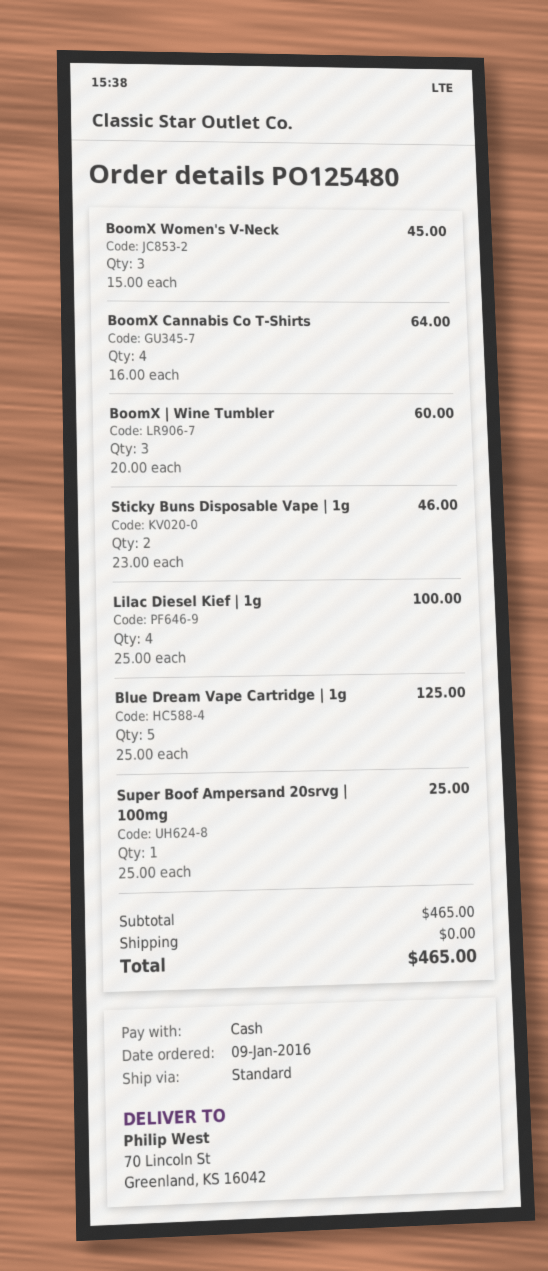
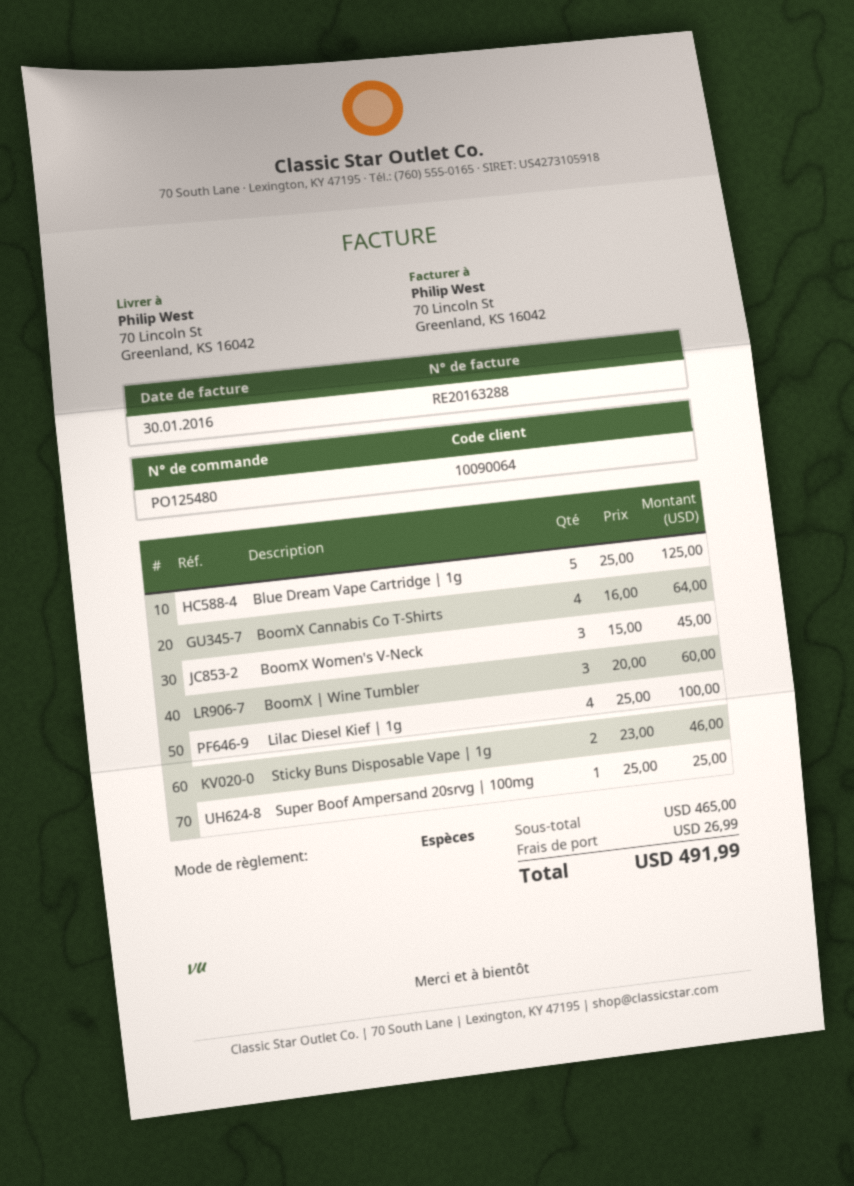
shipping: 0.00 -> 26.99
total: 465.00 -> 491.99

